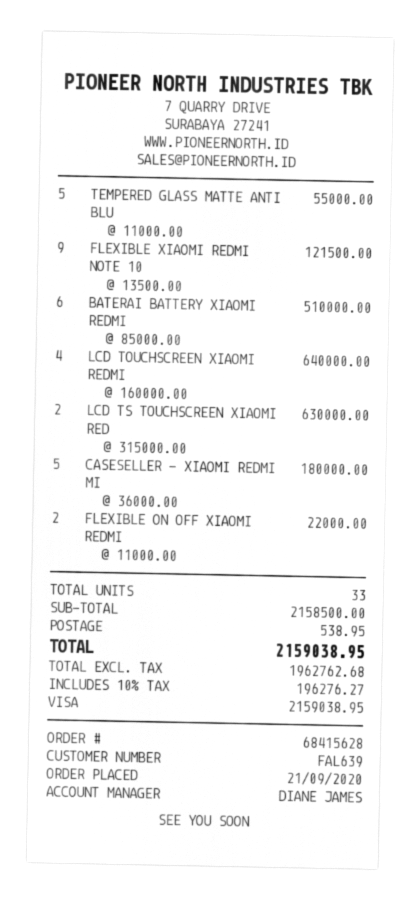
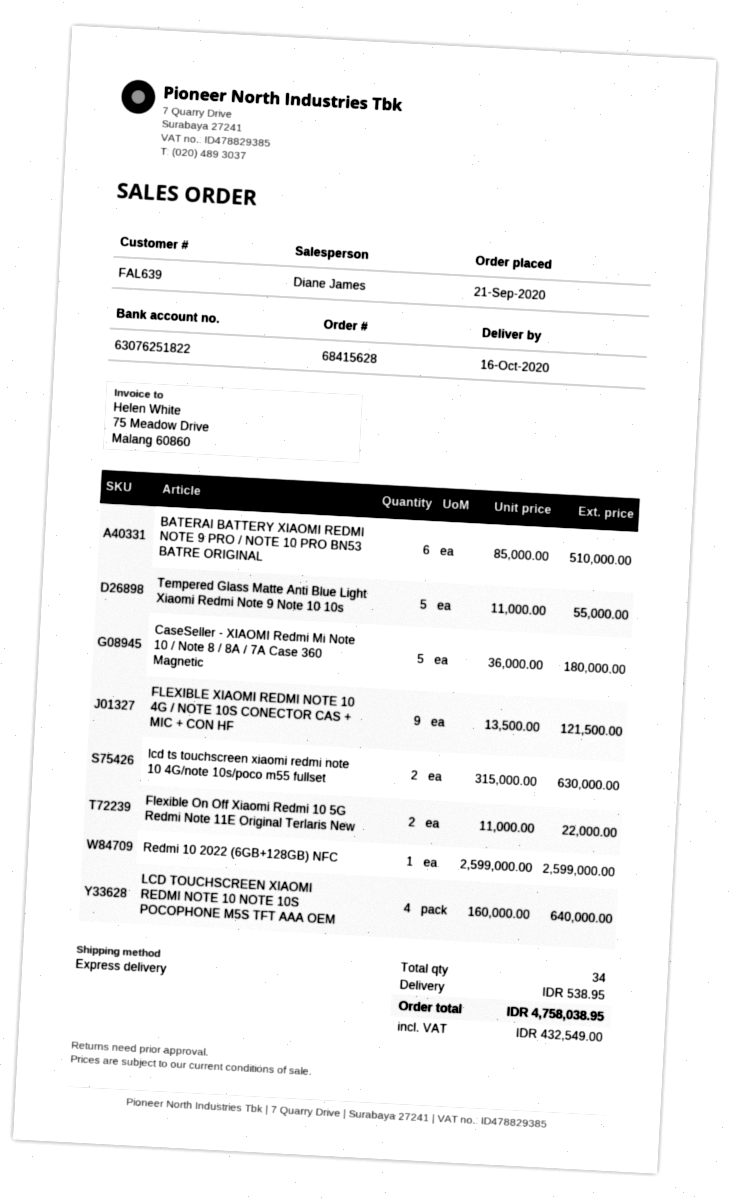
Redmi 10 2022 (6GB+128GB) NFC: none -> 1 x 2599000.00 = 2599000.00
total quantity: 33 -> 34
tax: 196276.27 -> 432549.00
total: 2159038.95 -> 4758038.95

